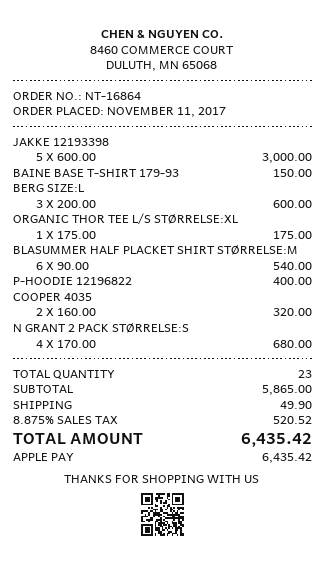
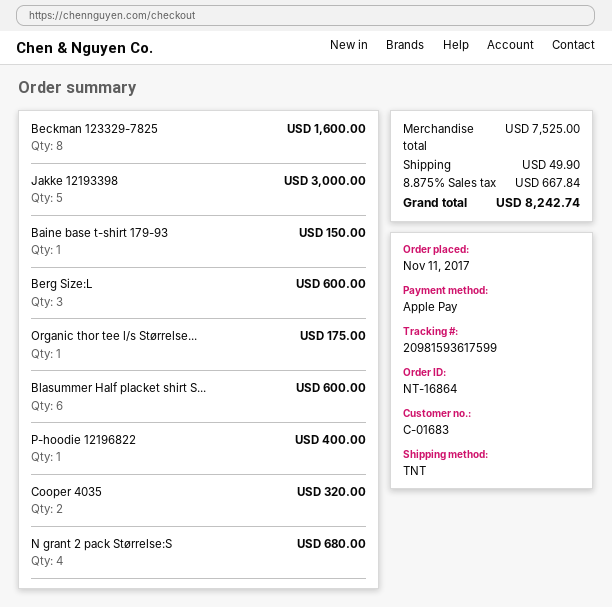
BLASUMMER HALF PLACKET SHIRT STØRRELSE:M: 6 for 540.00 -> 6 for 600.00
Beckman 123329-7825: none -> 8 for 1600.00
subtotal: 5865.00 -> 7525.00
tax: 8.875% = 520.52 -> 8.875% = 667.84
total: 6435.42 -> 8242.74

